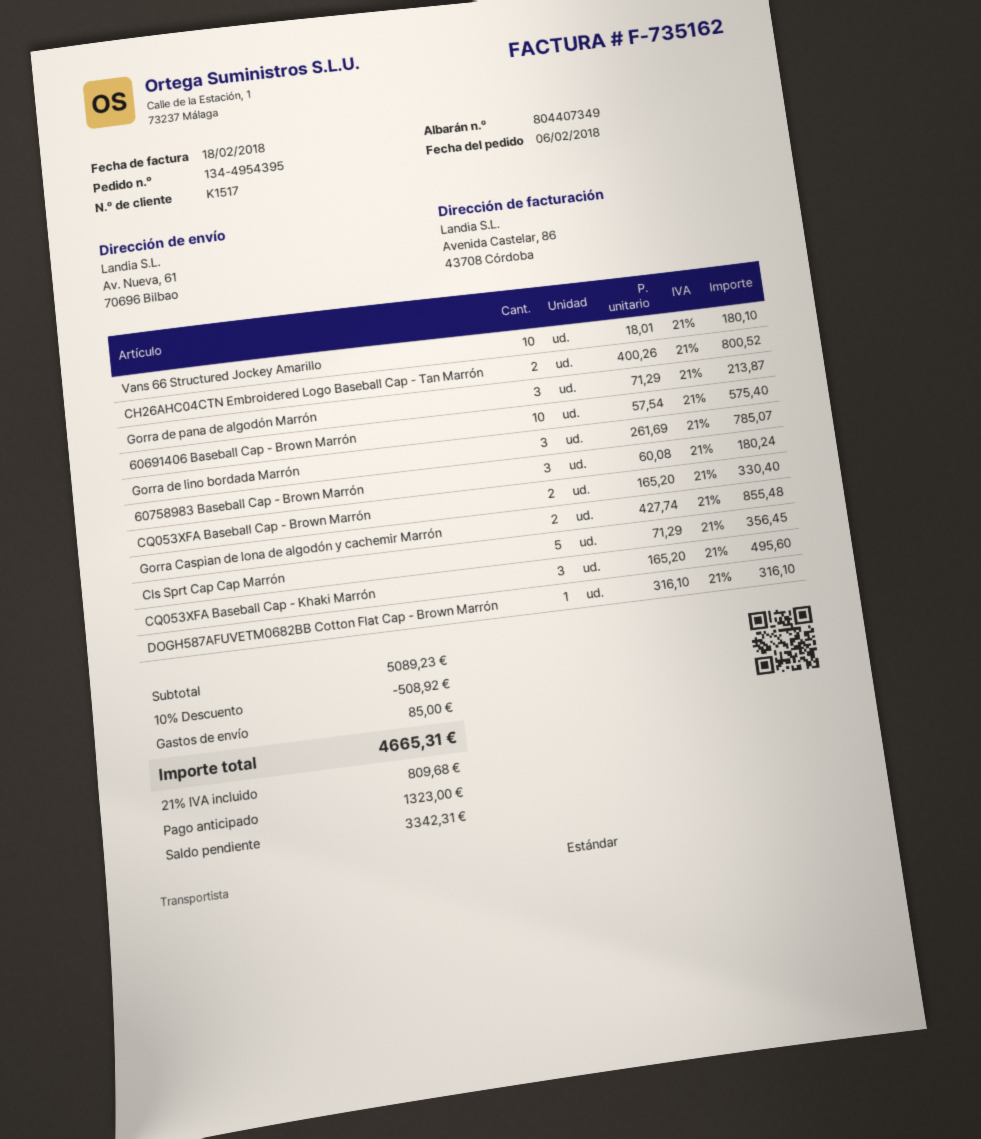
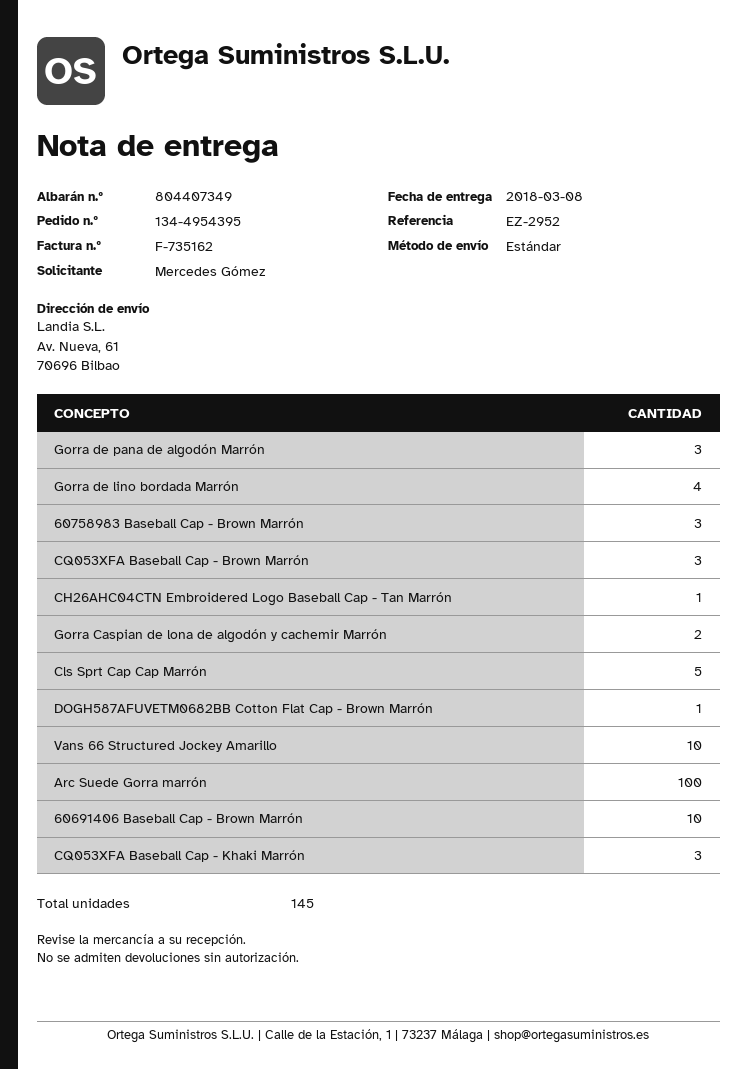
CH26AHC04CTN Embroidered Logo Baseball Cap - Tan Marrón: 2 -> 1
Gorra de lino bordada Marrón: 3 -> 4
CQ053XFA Baseball Cap - Brown Marrón: 2 -> 3
Arc Suede Gorra marrón: none -> 100

